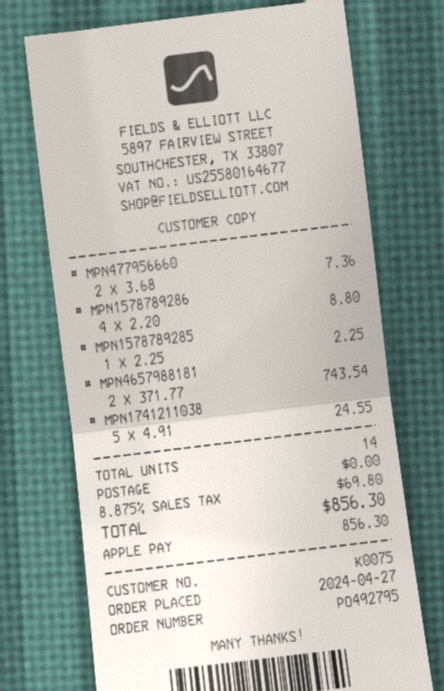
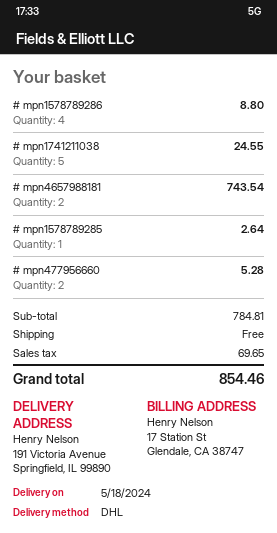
# MPN477956660: 2 for 7.36 -> 2 for 5.28
# MPN1578789285: 1 for 2.25 -> 1 for 2.64
tax: 69.80 -> 69.65
total: 856.30 -> 854.46

